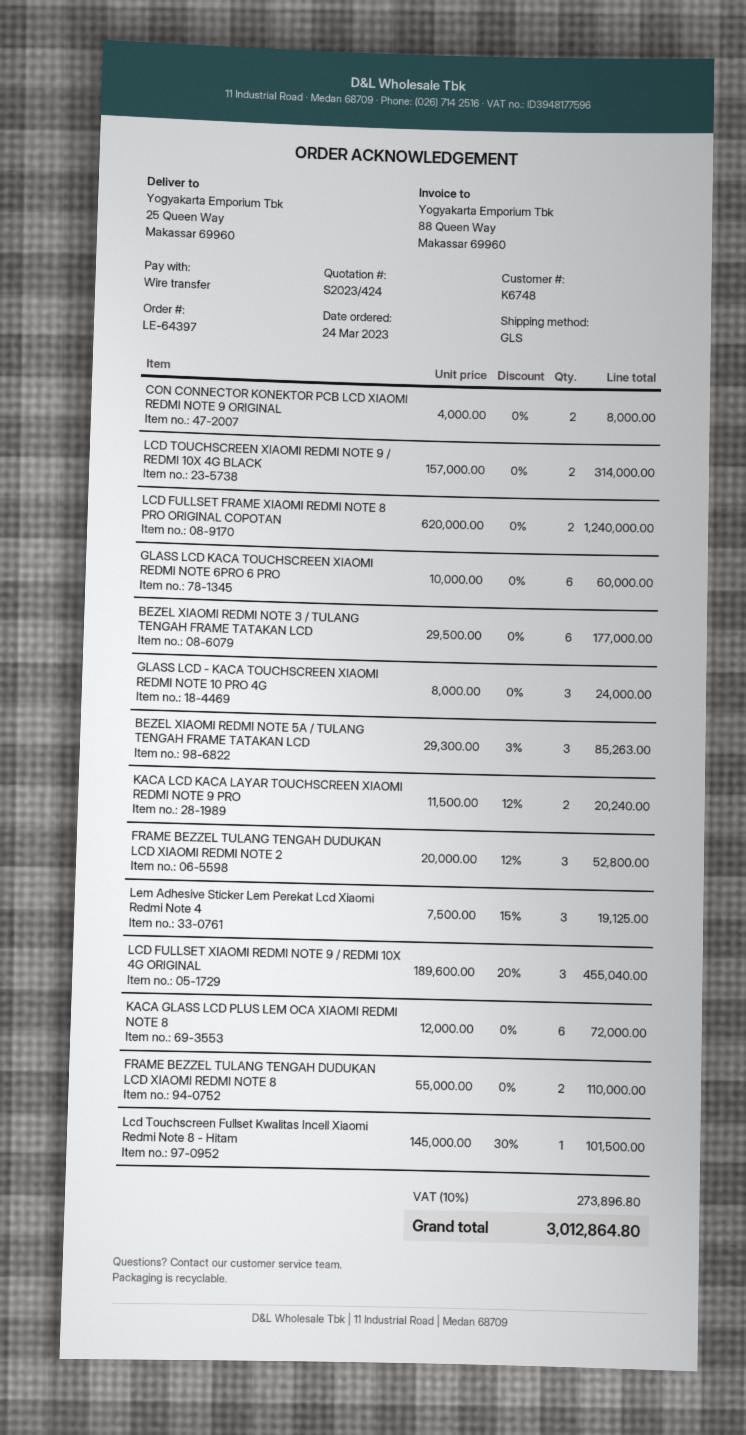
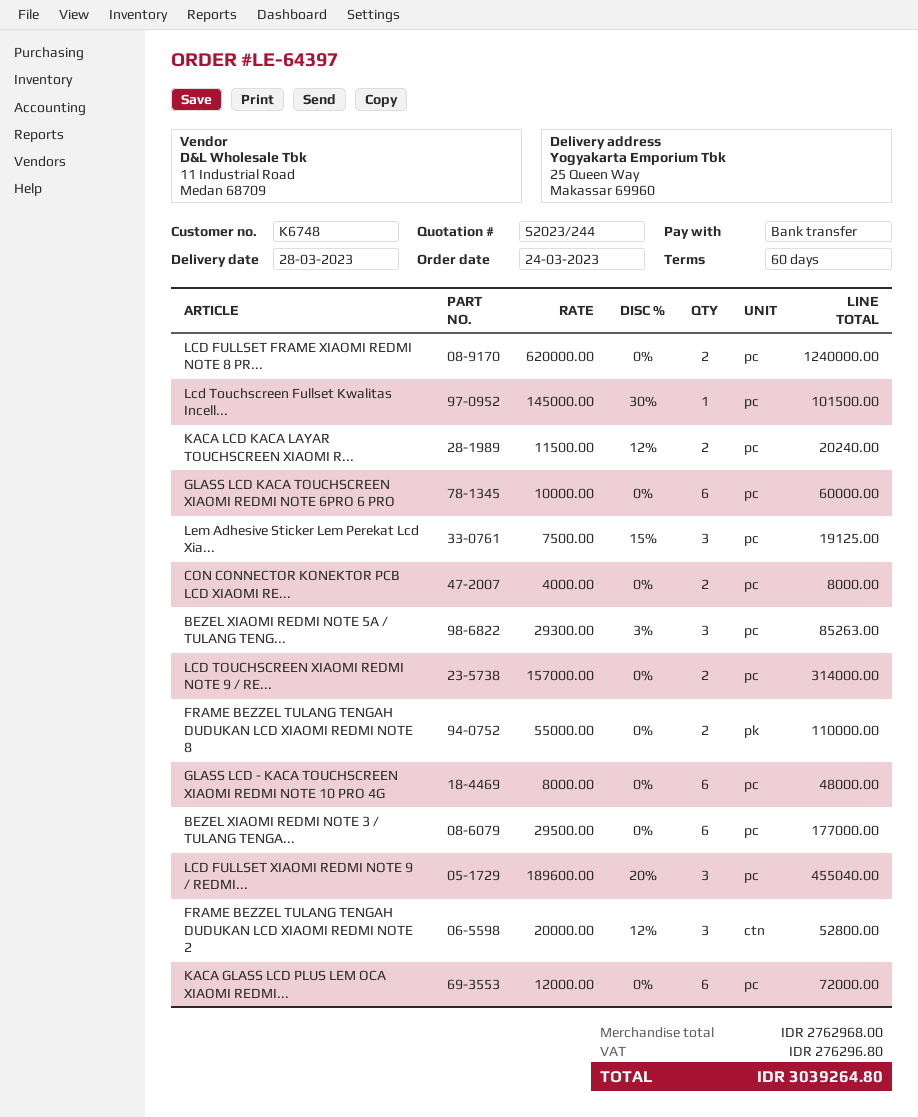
quote number: S2023/424 -> S2023/244
GLASS LCD - KACA TOUCHSCREEN XIAOMI REDMI NOTE 10 PRO 4G: 3 x 8000.00 = 24000.00 -> 6 x 8000.00 = 48000.00
tax: 273896.80 -> 276296.80
total: 3012864.80 -> 3039264.80

